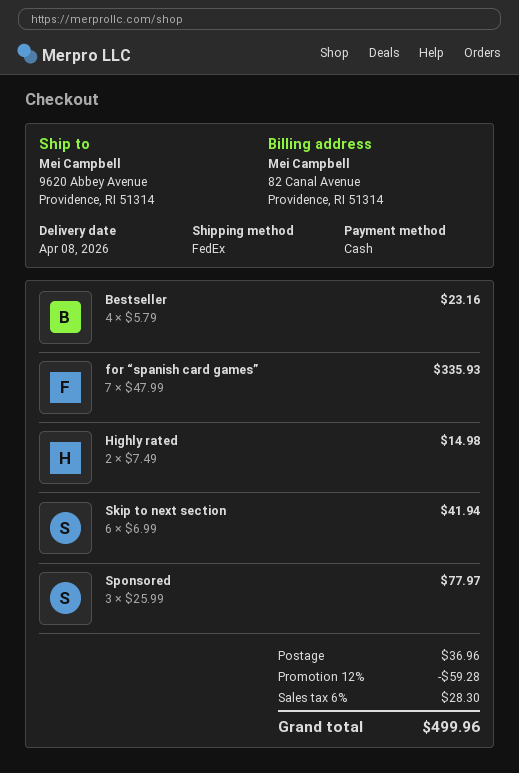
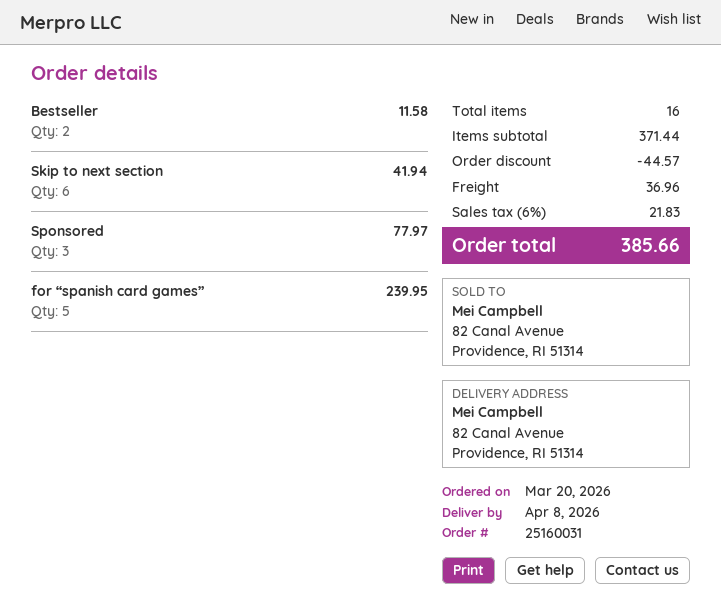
ship to: 9620 Abbey Avenue, Providence, RI 51314 -> 82 Canal Avenue, Providence, RI 51314
Bestseller: 4 for 23.16 -> 2 for 11.58
for “spanish card games”: 7 for 335.93 -> 5 for 239.95
Highly rated: 2 for 14.98 -> none
discount: 59.28 -> 44.57
tax: 6% = 28.30 -> 6% = 21.83
total: 499.96 -> 385.66

